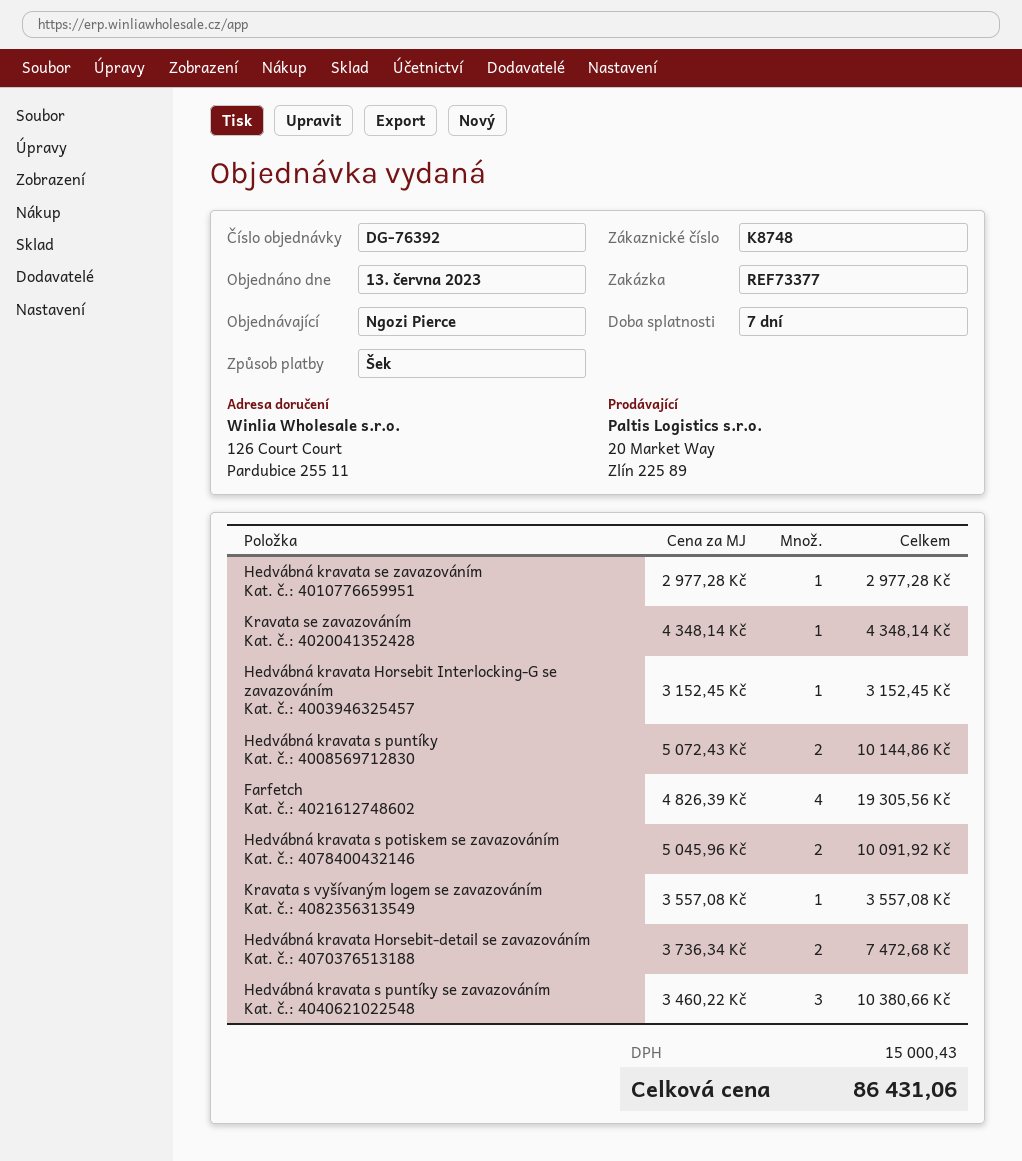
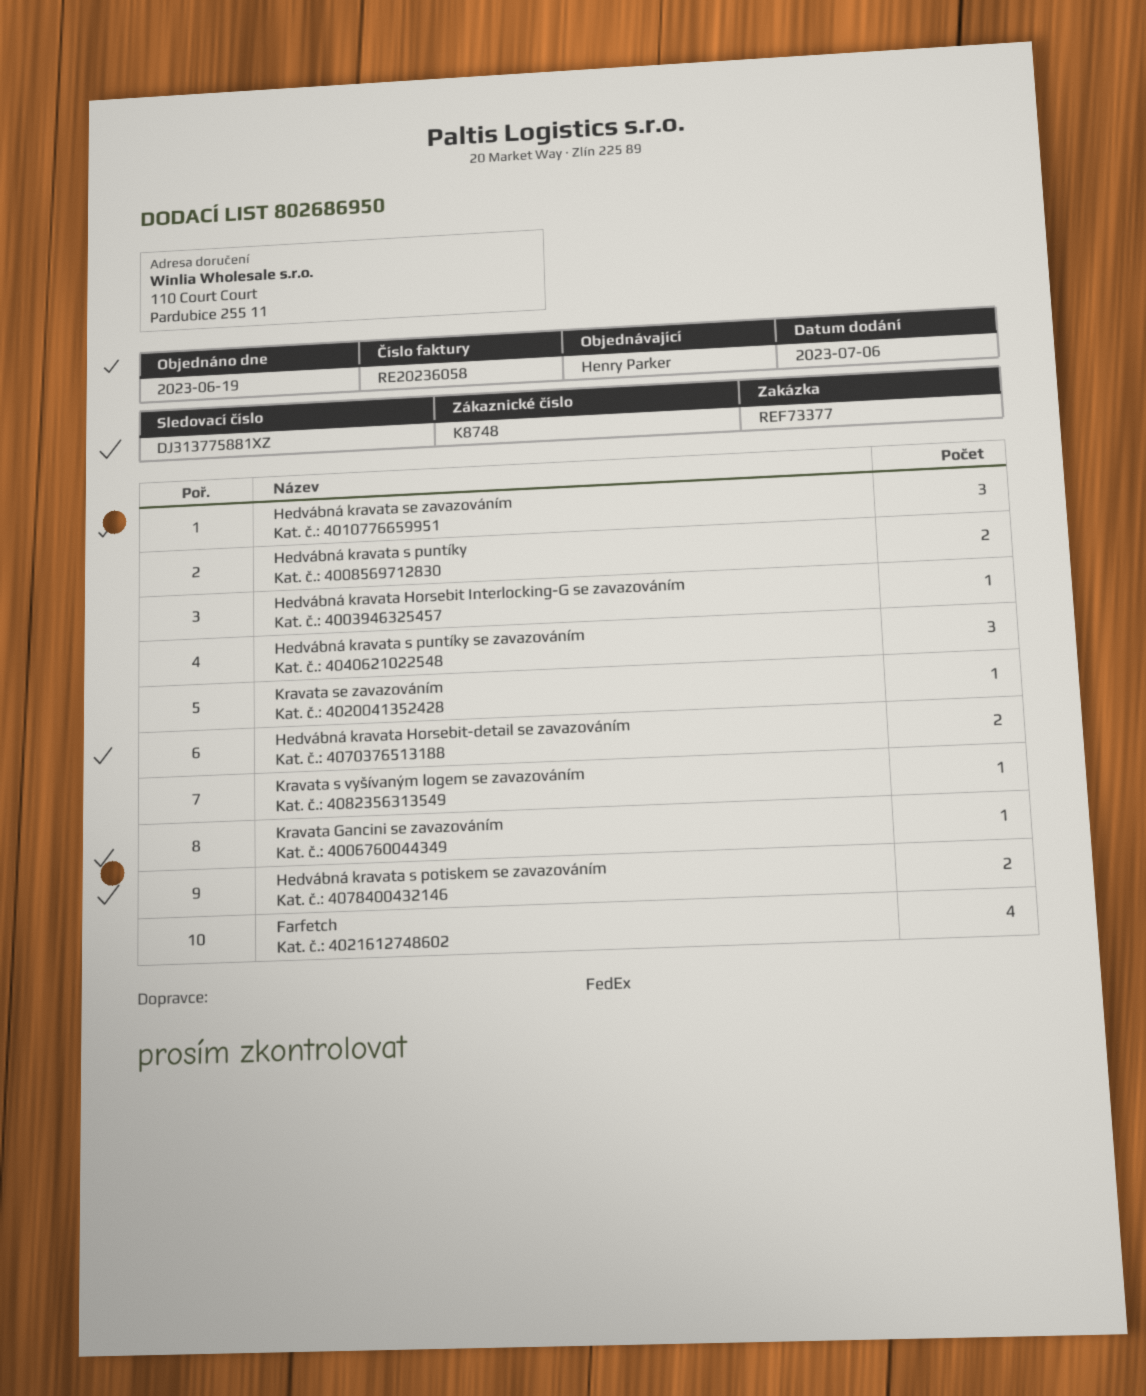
order date: 2023-06-13 -> 2023-06-19
ordered by: Ngozi Pierce -> Henry Parker
ship to: 126 Court Court, Pardubice 255 11 -> 110 Court Court, Pardubice 255 11
Hedvábná kravata se zavazováním: 1 -> 3
Kravata Gancini se zavazováním: none -> 1

